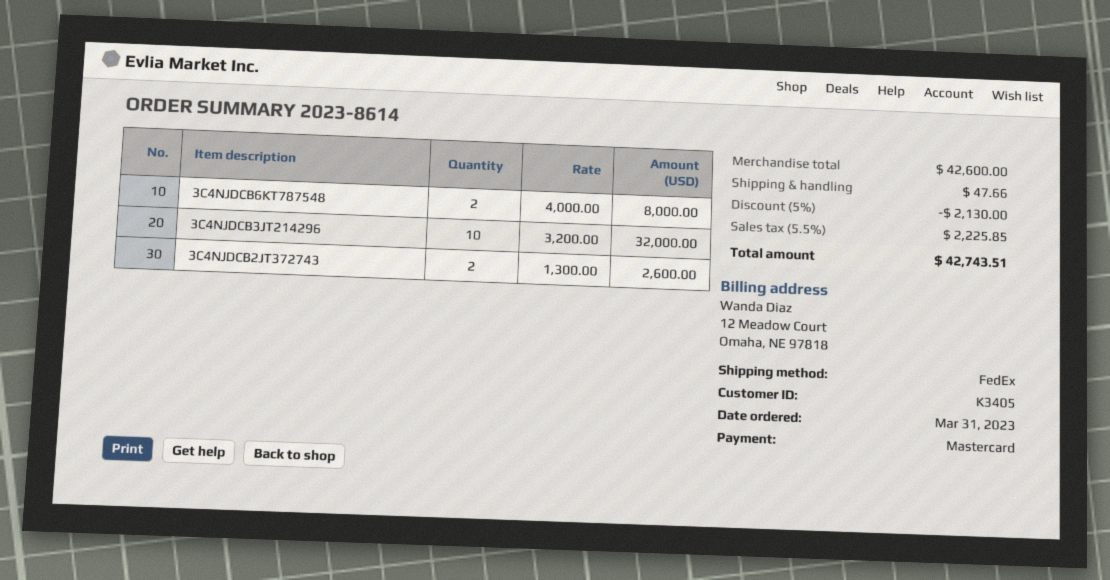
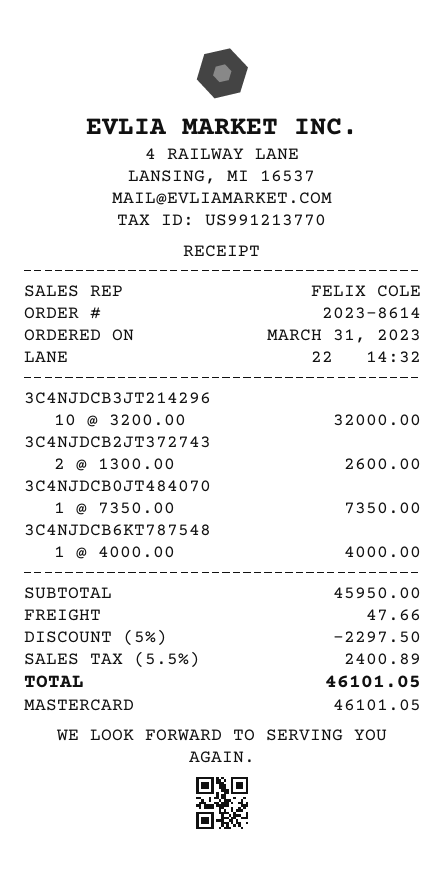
3C4NJDCB6KT787548: 2 x 4000.00 = 8000.00 -> 1 x 4000.00 = 4000.00
3C4NJDCB0JT484070: none -> 1 x 7350.00 = 7350.00
subtotal: 42600.00 -> 45950.00
discount: 5% = 2130.00 -> 5% = 2297.50
tax: 5.5% = 2225.85 -> 5.5% = 2400.89
total: 42743.51 -> 46101.05

